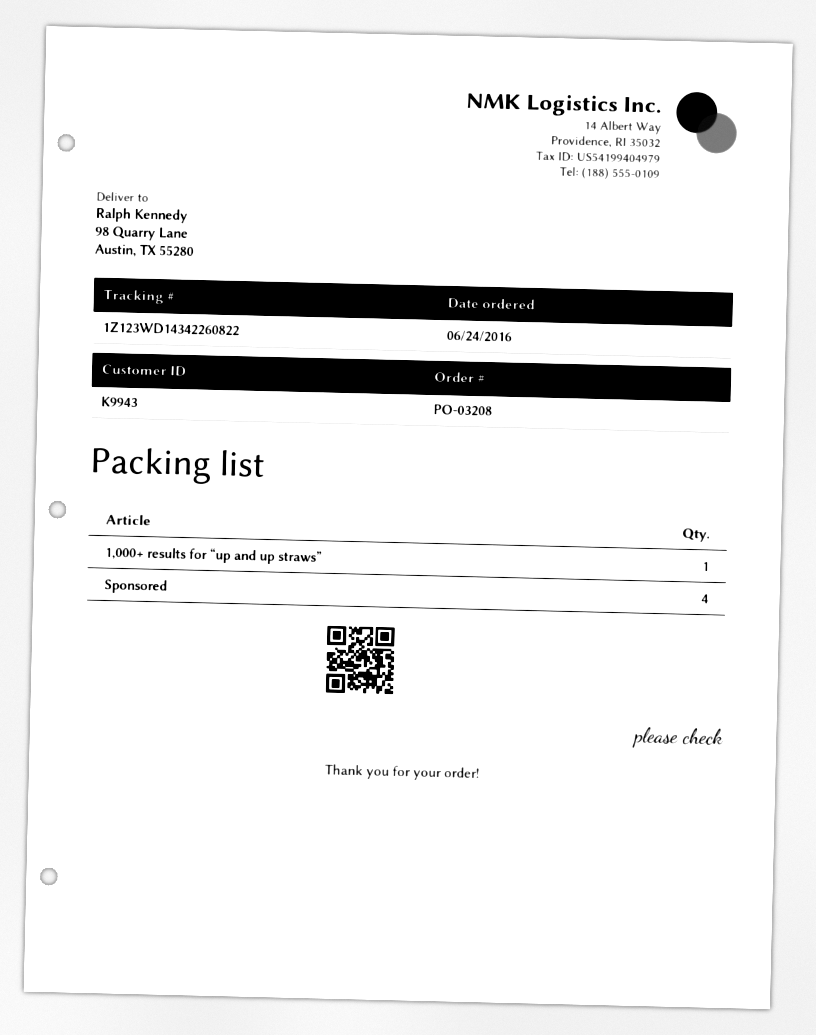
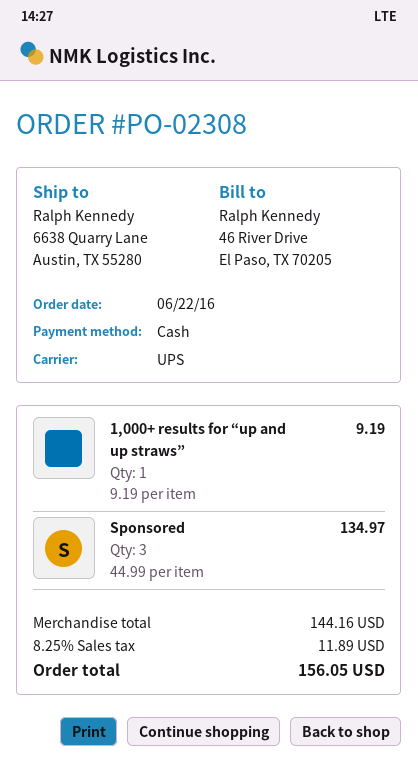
order number: PO-03208 -> PO-02308
order date: 2016-06-24 -> 2016-06-22
ship to: 98 Quarry Lane, Austin, TX 55280 -> 6638 Quarry Lane, Austin, TX 55280
Sponsored: 4 -> 3

